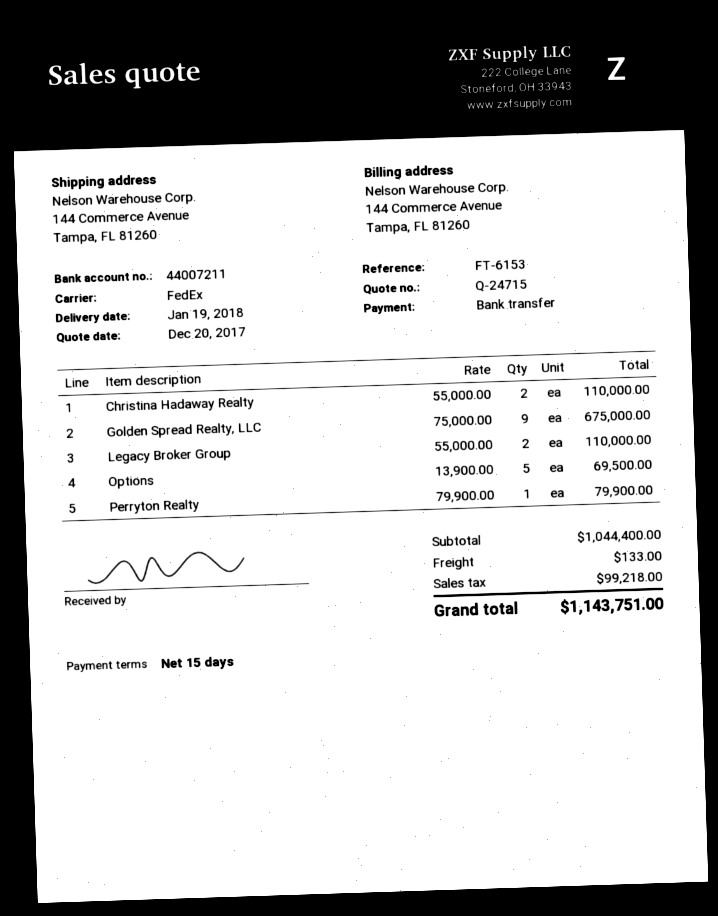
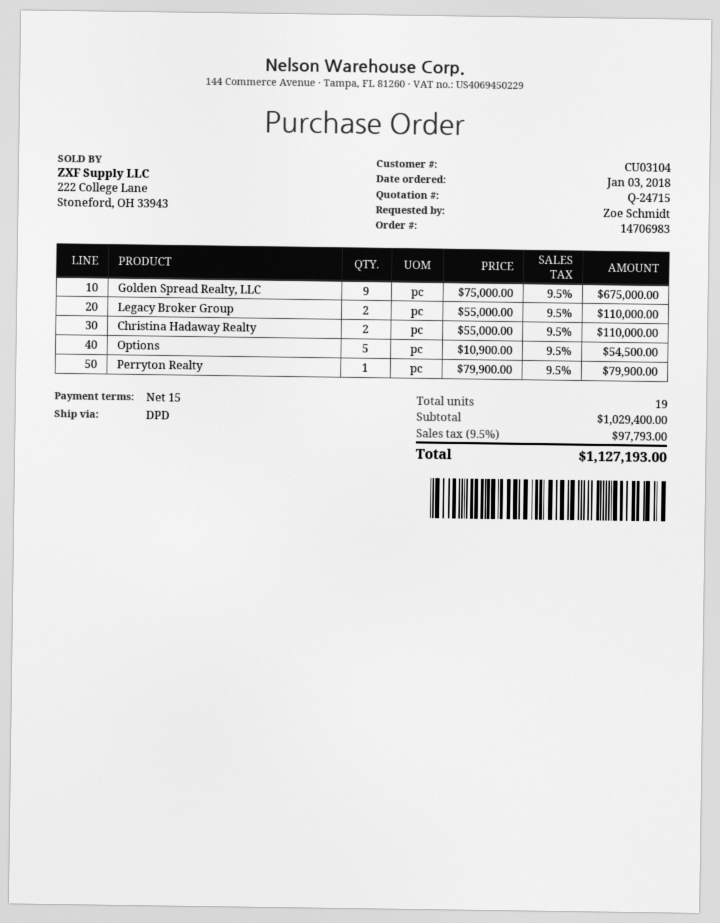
shipping method: FedEx -> DPD
Options: 5 x 13900.00 = 69500.00 -> 5 x 10900.00 = 54500.00
subtotal: 1044400.00 -> 1029400.00
shipping: 133.00 -> none
tax: 99218.00 -> 97793.00
total: 1143751.00 -> 1127193.00

